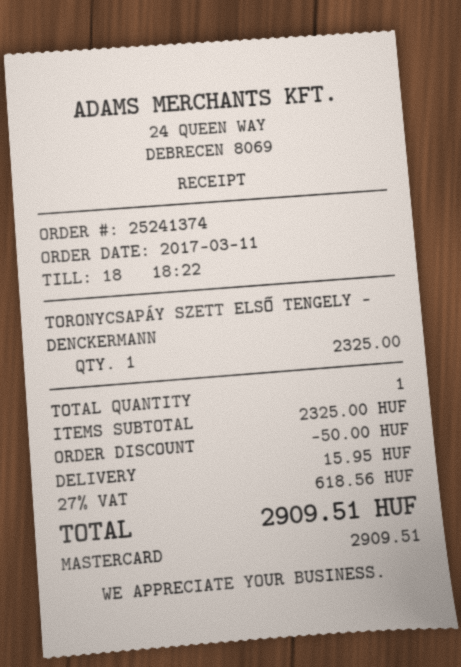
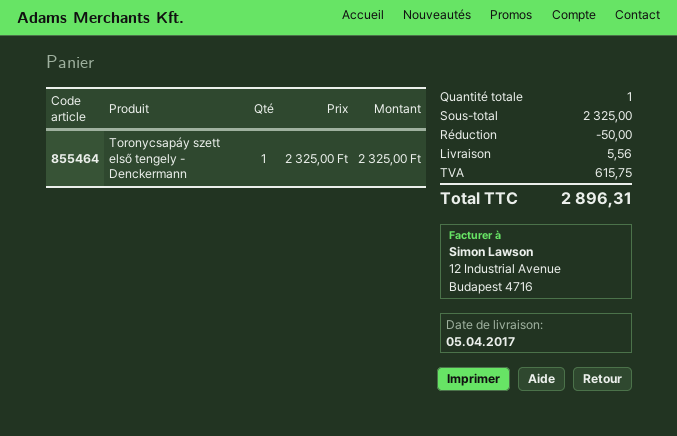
shipping: 15.95 -> 5.56
tax: 618.56 -> 615.75
total: 2909.51 -> 2896.31

